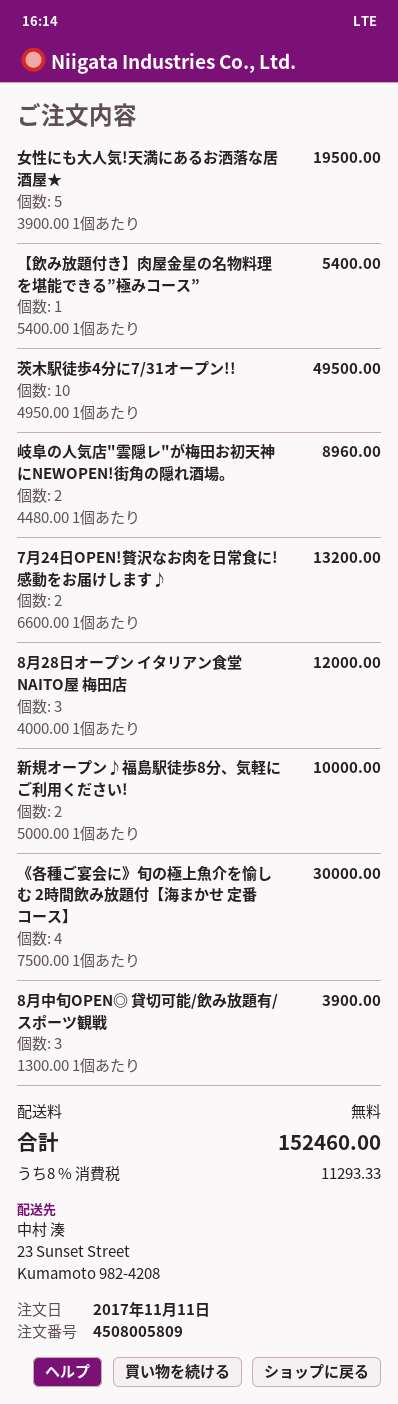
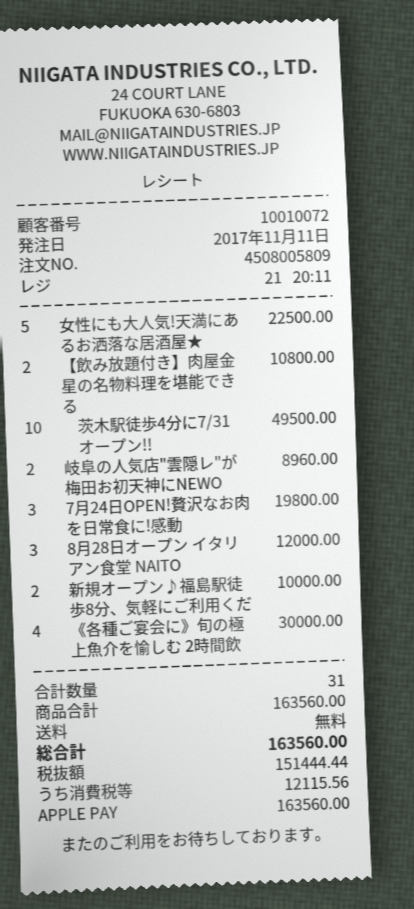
女性にも大人気!天満にあるお洒落な居酒屋★: 5 for 19500.00 -> 5 for 22500.00
【飲み放題付き】肉屋金星の名物料理を堪能できる”極みコース”: 1 for 5400.00 -> 2 for 10800.00
7月24日OPEN!贅沢なお肉を日常食に!感動をお届けします♪: 2 for 13200.00 -> 3 for 19800.00
8月中旬OPEN◎ 貸切可能/飲み放題有/スポーツ観戦: 3 for 3900.00 -> none
tax: 11293.33 -> 12115.56
total: 152460.00 -> 163560.00

